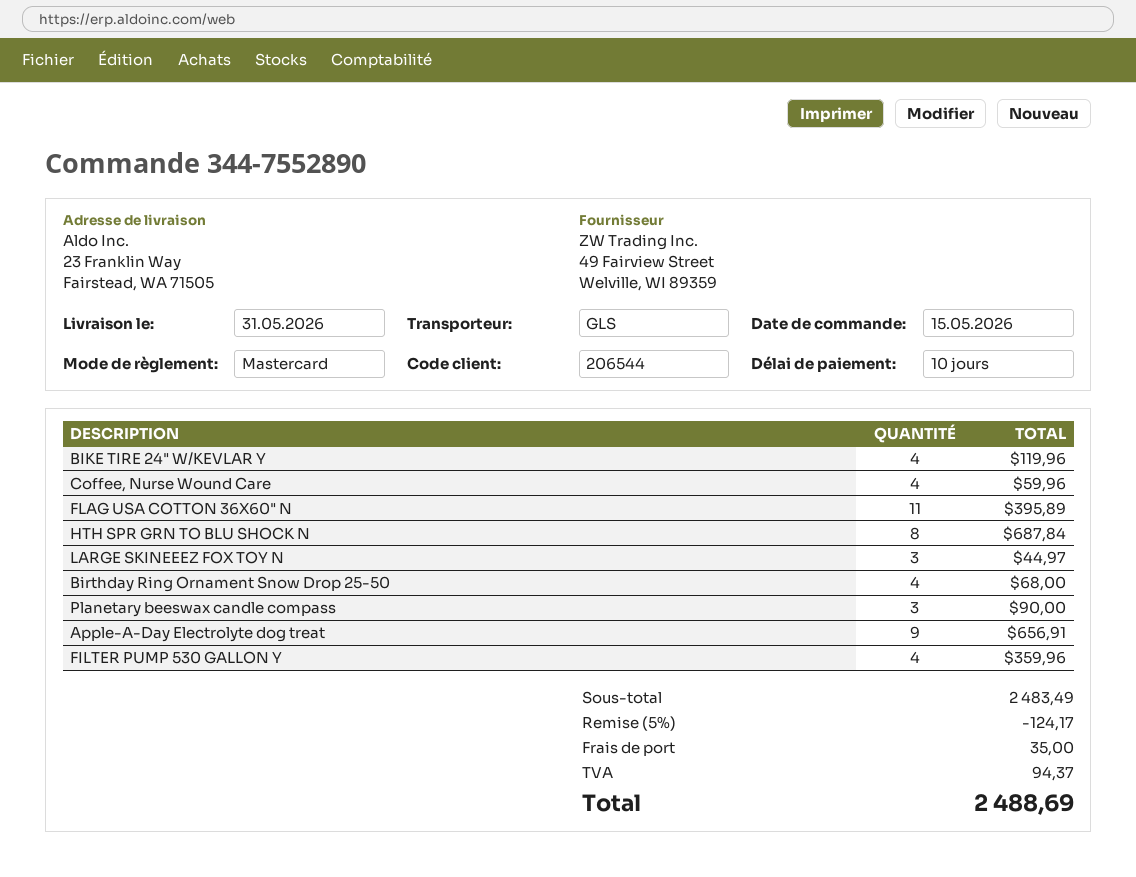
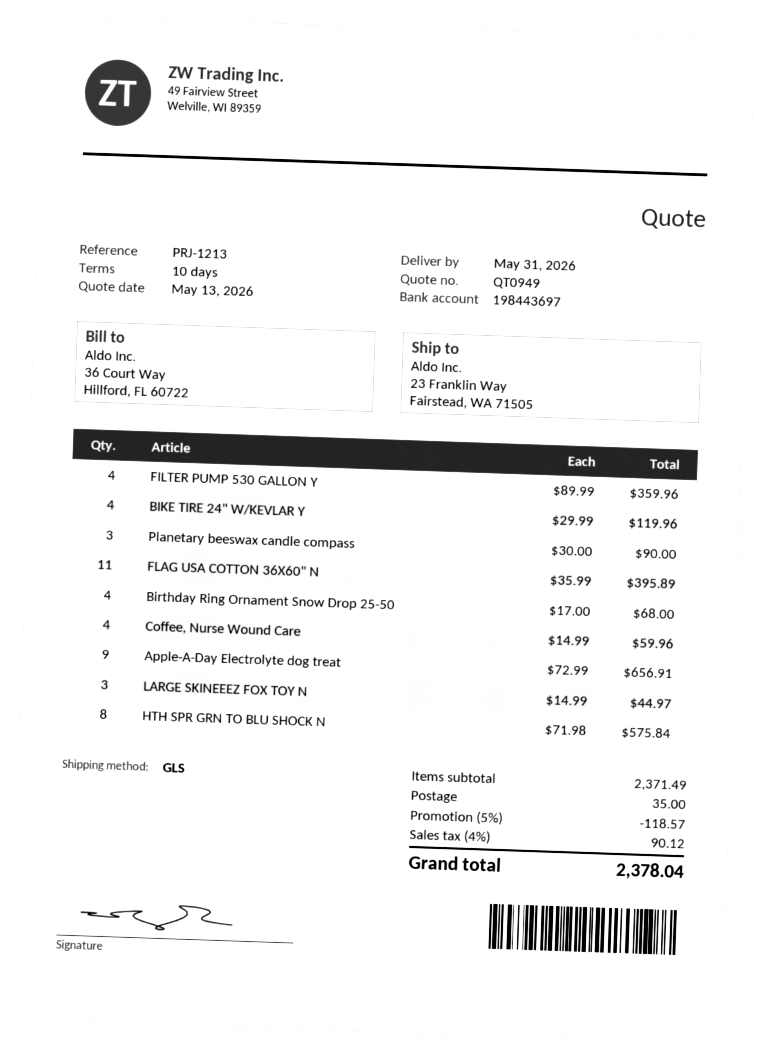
HTH SPR GRN TO BLU SHOCK N: 8 for 687.84 -> 8 for 575.84
subtotal: 2483.49 -> 2371.49
discount: 5% = 124.17 -> 5% = 118.57
tax: 94.37 -> 90.12
total: 2488.69 -> 2378.04

